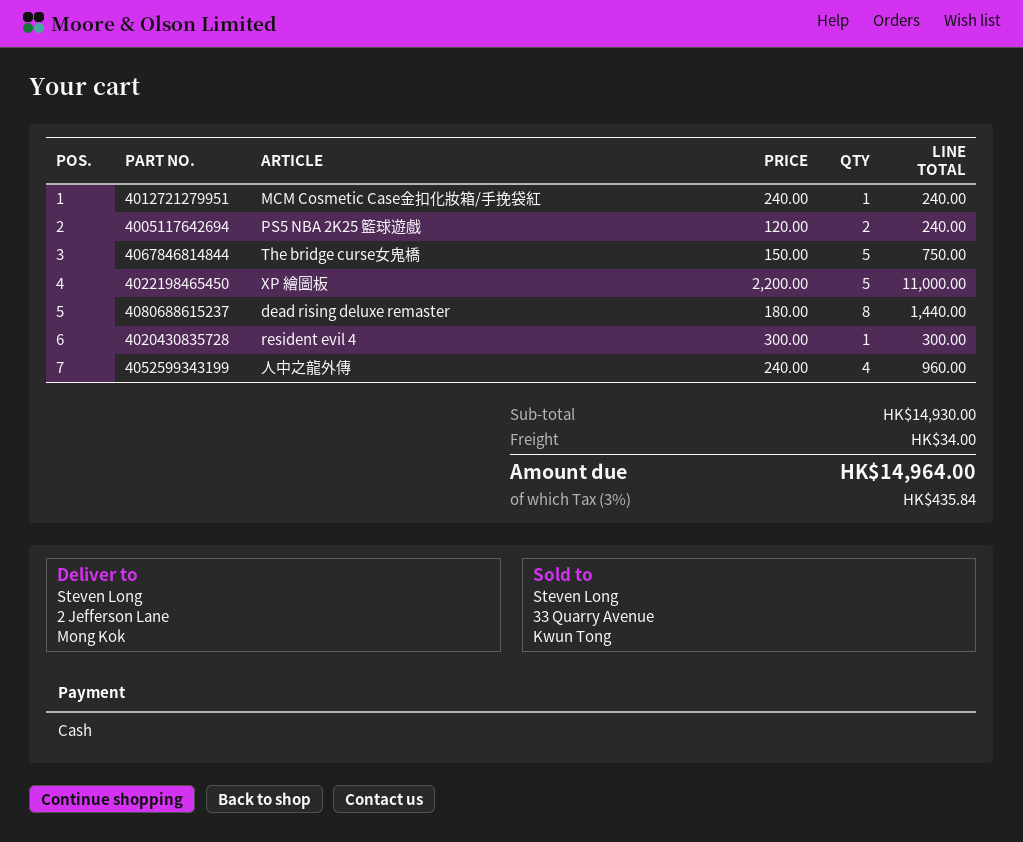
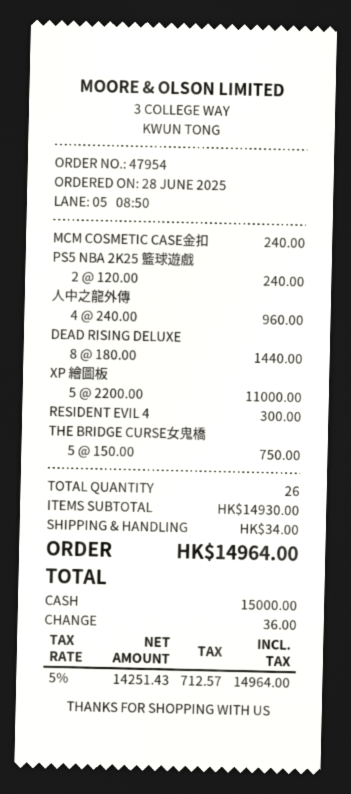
tax: 3% = 435.84 -> 5% = 712.57

